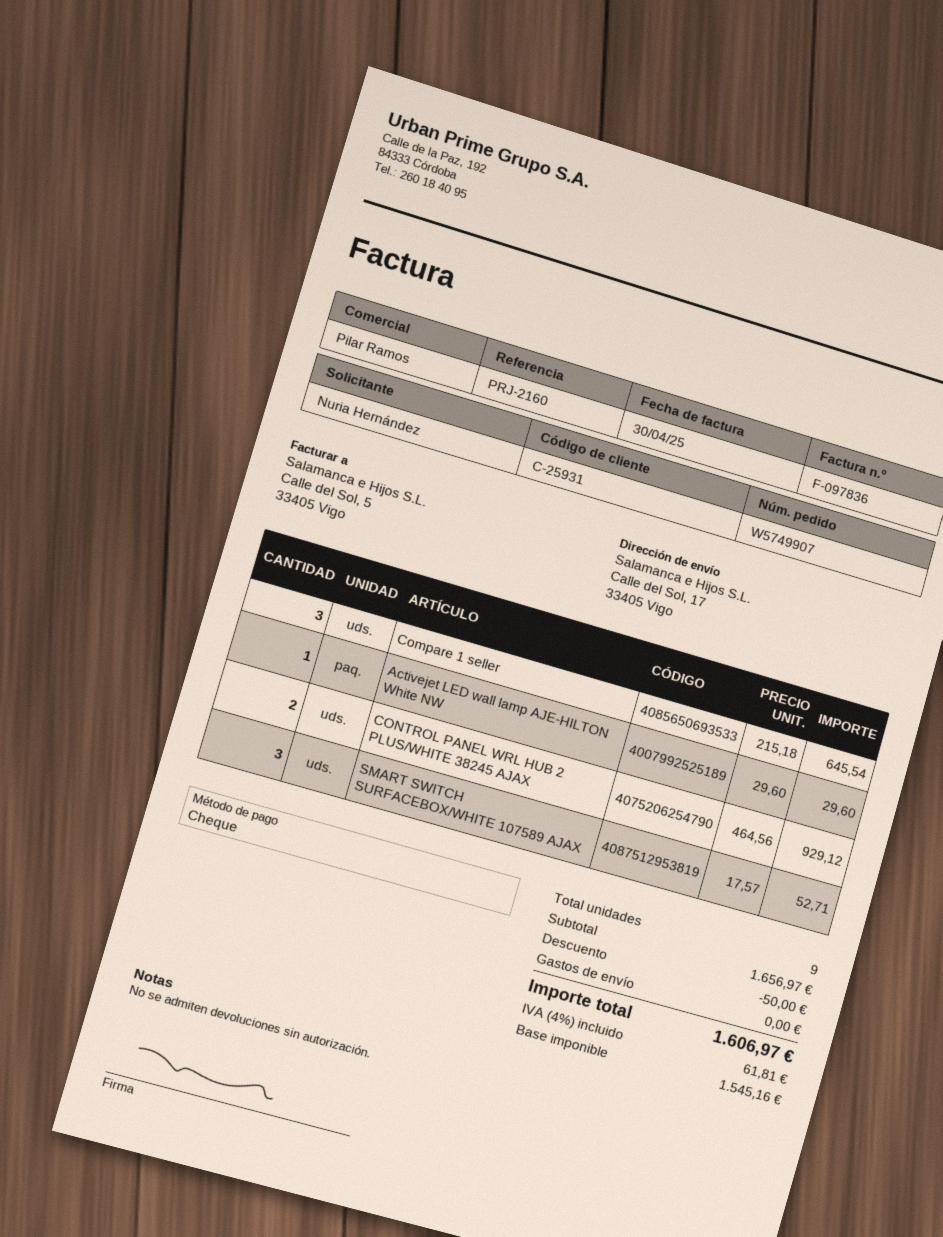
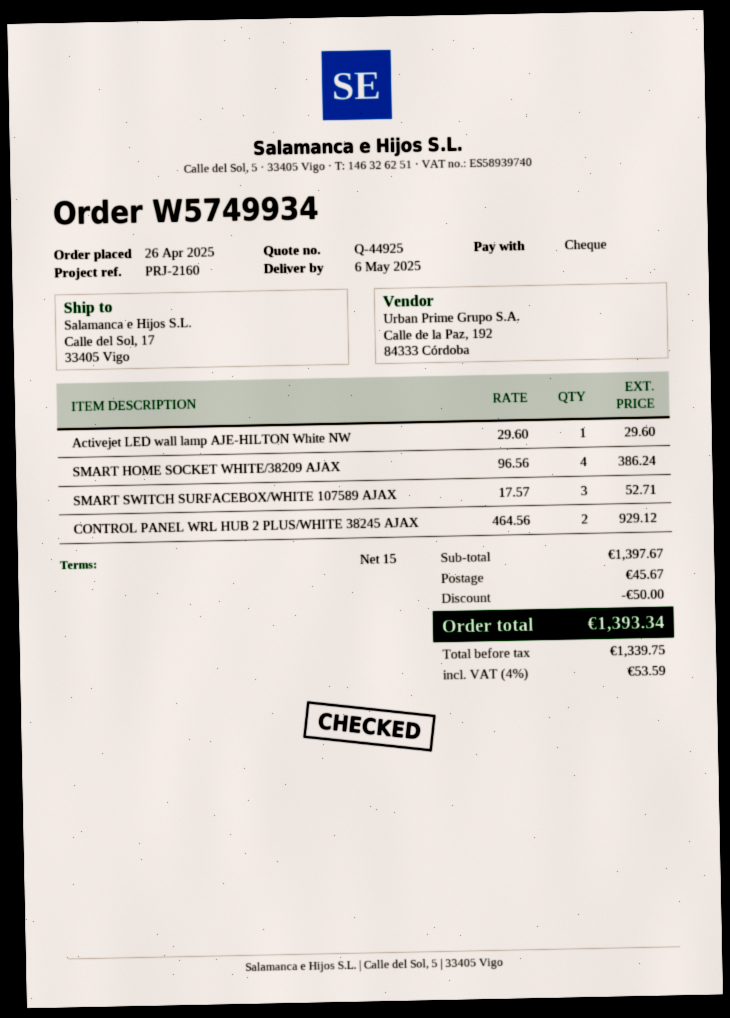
order number: W5749907 -> W5749934
Compare 1 seller: 3 x 215.18 = 645.54 -> none
SMART HOME SOCKET WHITE/38209 AJAX: none -> 4 x 96.56 = 386.24
subtotal: 1656.97 -> 1397.67
shipping: 0.00 -> 45.67
net: 1545.16 -> 1339.75
tax: 4% = 61.81 -> 4% = 53.59
total: 1606.97 -> 1393.34

